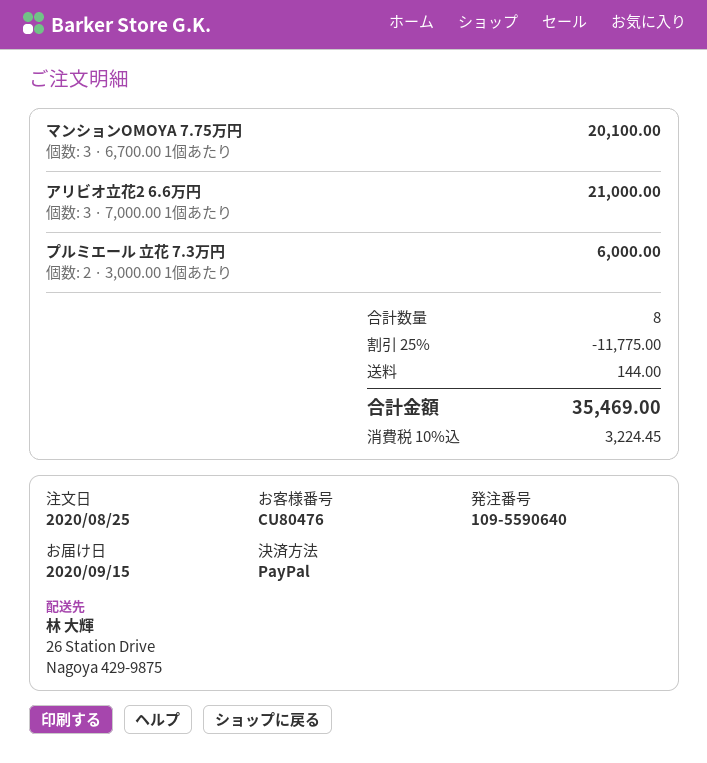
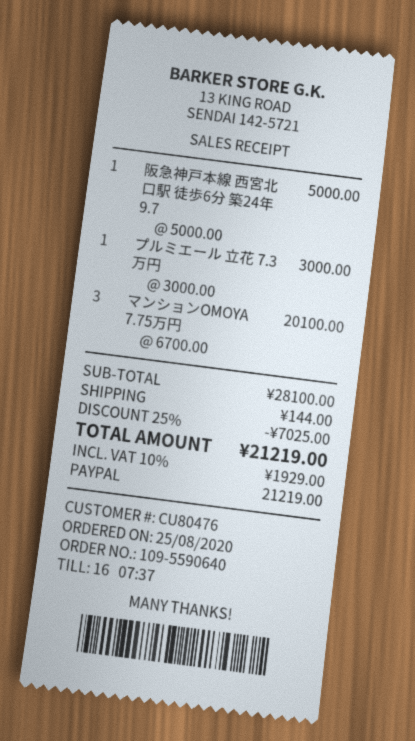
アリビオ立花2 6.6万円: 3 x 7000.00 = 21000.00 -> none
プルミエール 立花 7.3万円: 2 x 3000.00 = 6000.00 -> 1 x 3000.00 = 3000.00
阪急神戸本線 西宮北口駅 徒歩6分 築24年 9.7: none -> 1 x 5000.00 = 5000.00
discount: 25% = 11775.00 -> 25% = 7025.00
tax: 10% = 3224.45 -> 10% = 1929.00
total: 35469.00 -> 21219.00

